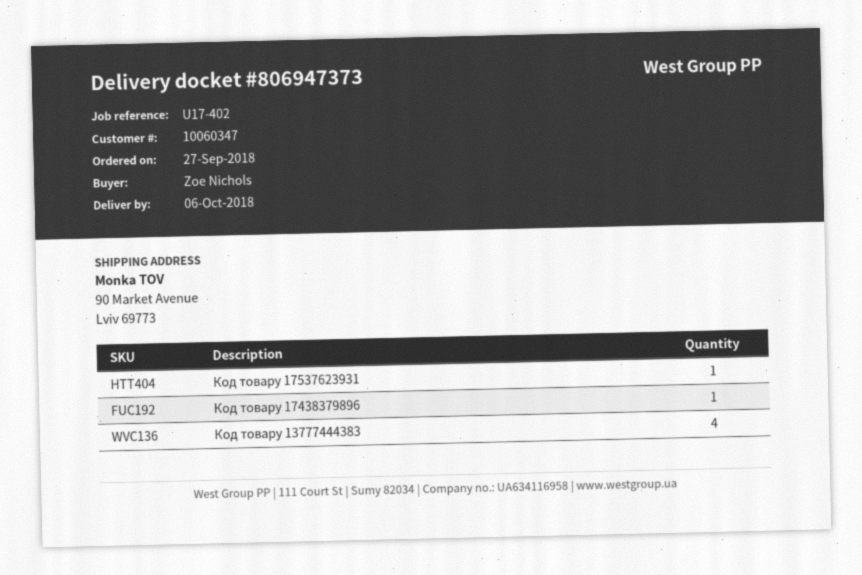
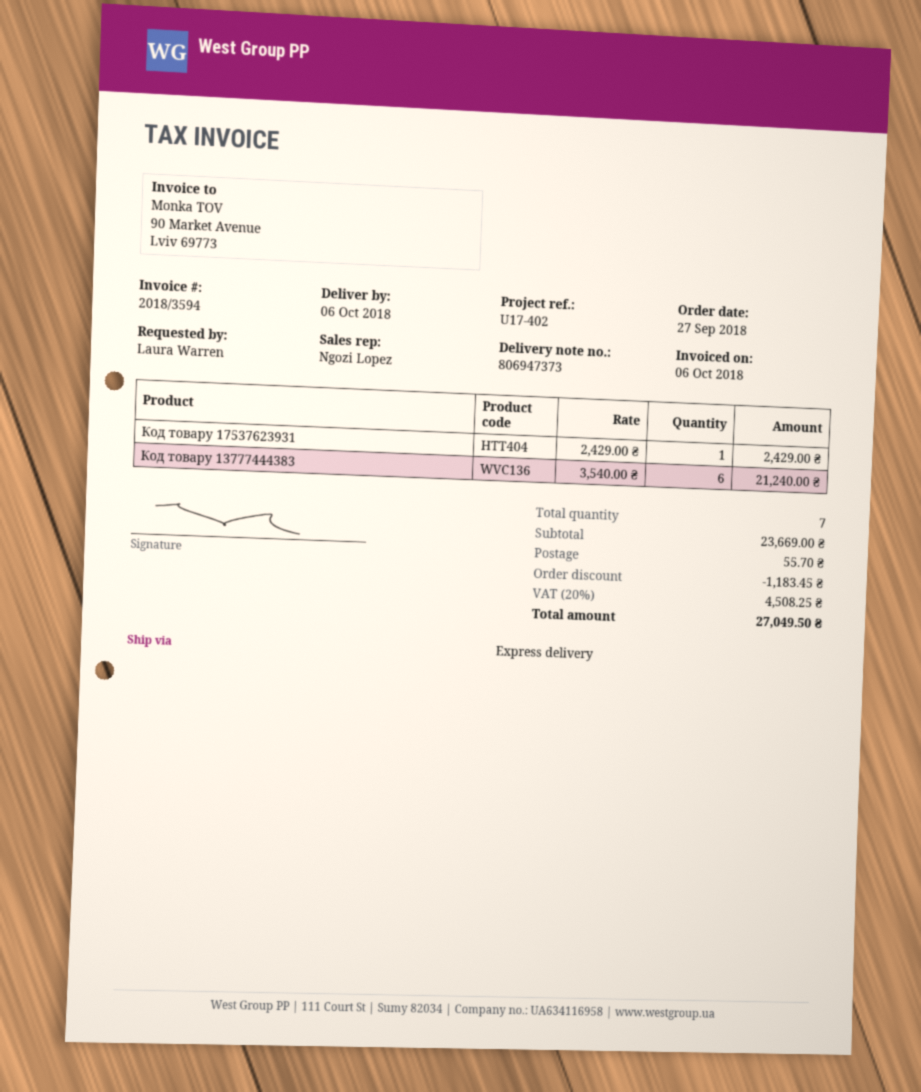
ordered by: Zoe Nichols -> Laura Warren
Код товару 17438379896: 1 -> none
Код товару 13777444383: 4 -> 6

